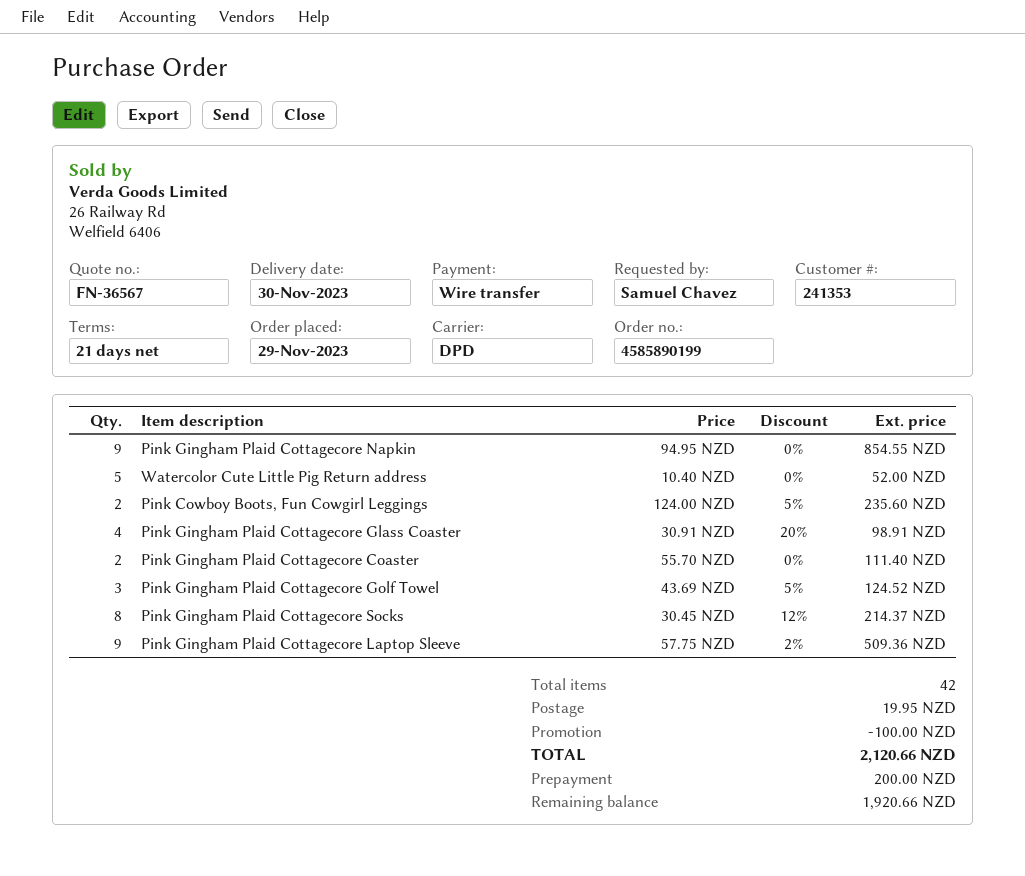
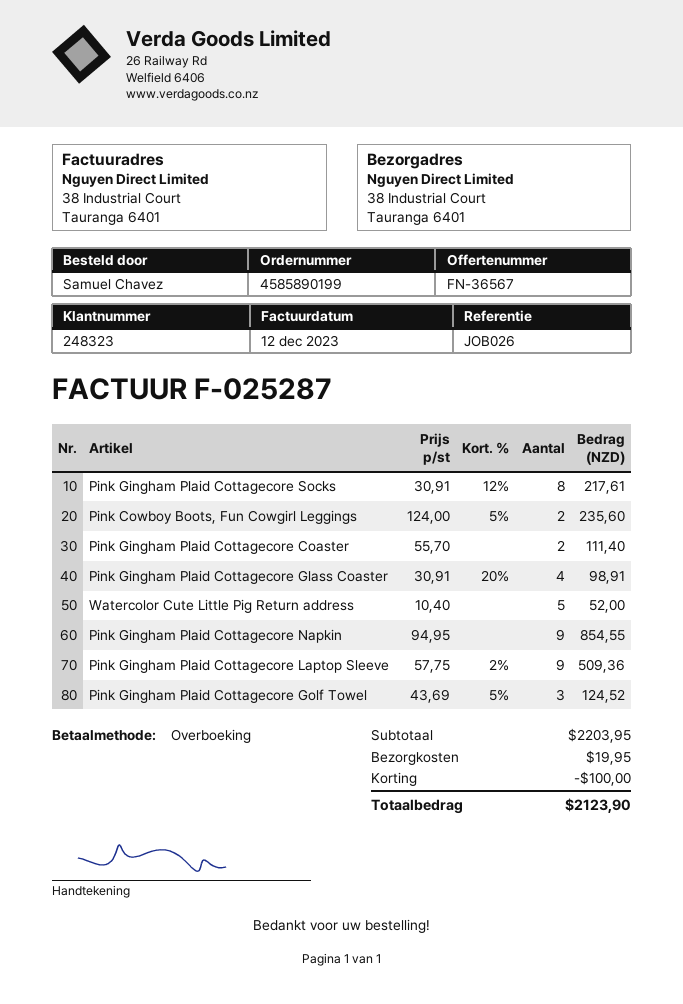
customer number: 241353 -> 248323
Pink Gingham Plaid Cottagecore Socks: 8 x 30.45 - 12% = 214.37 -> 8 x 30.91 - 12% = 217.61
total: 2120.66 -> 2123.90

